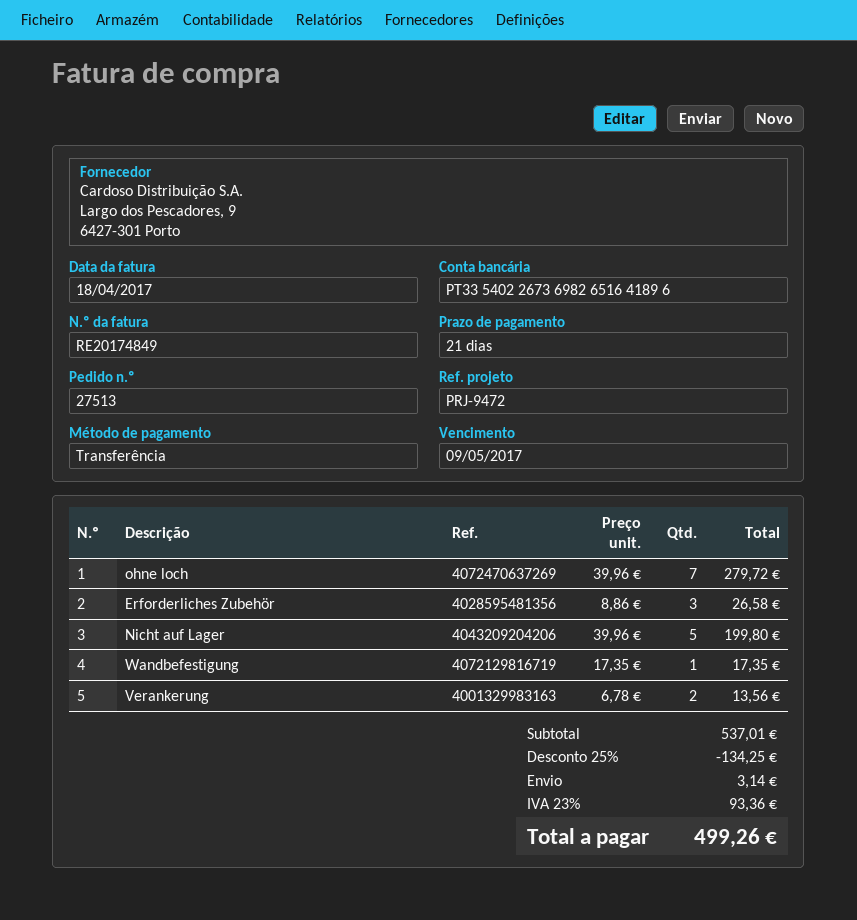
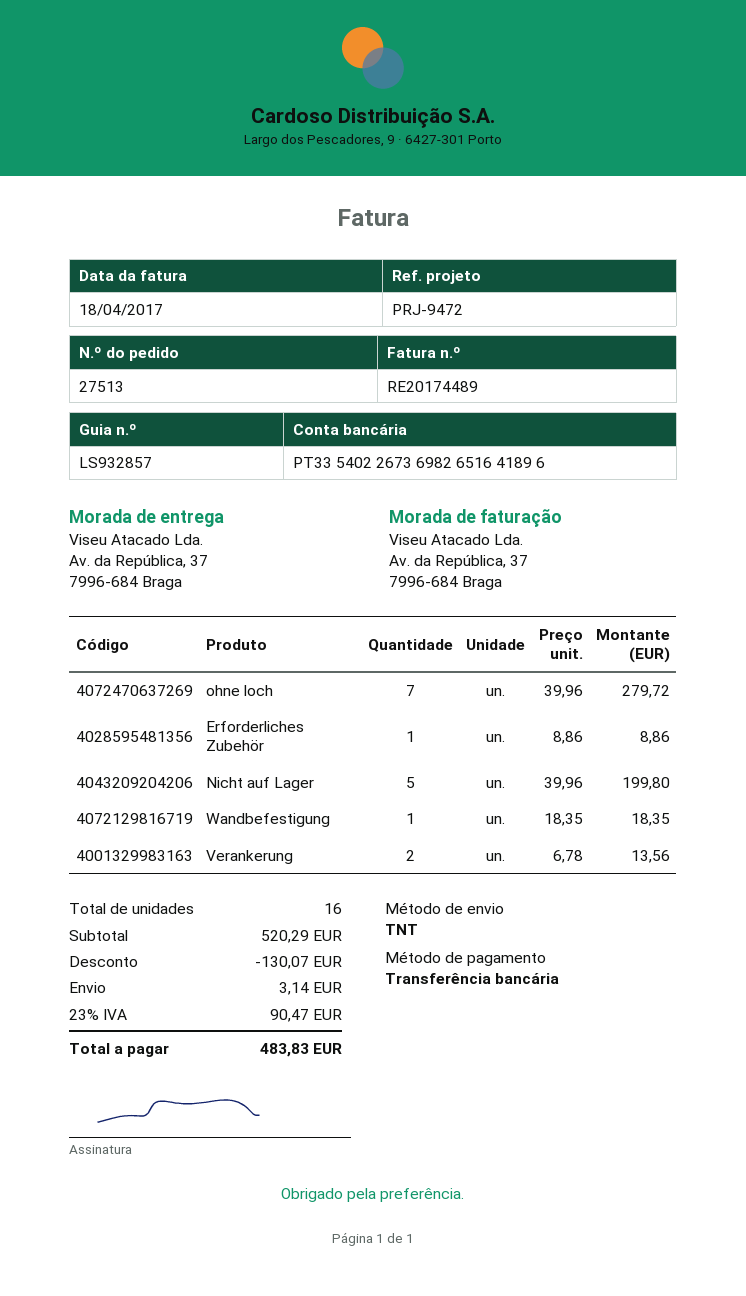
invoice number: RE20174849 -> RE20174489
Erforderliches Zubehör: 3 x 8.86 = 26.58 -> 1 x 8.86 = 8.86
Wandbefestigung: 1 x 17.35 = 17.35 -> 1 x 18.35 = 18.35
subtotal: 537.01 -> 520.29
discount: 134.25 -> 130.07
tax: 23% = 93.36 -> 23% = 90.47
total: 499.26 -> 483.83

